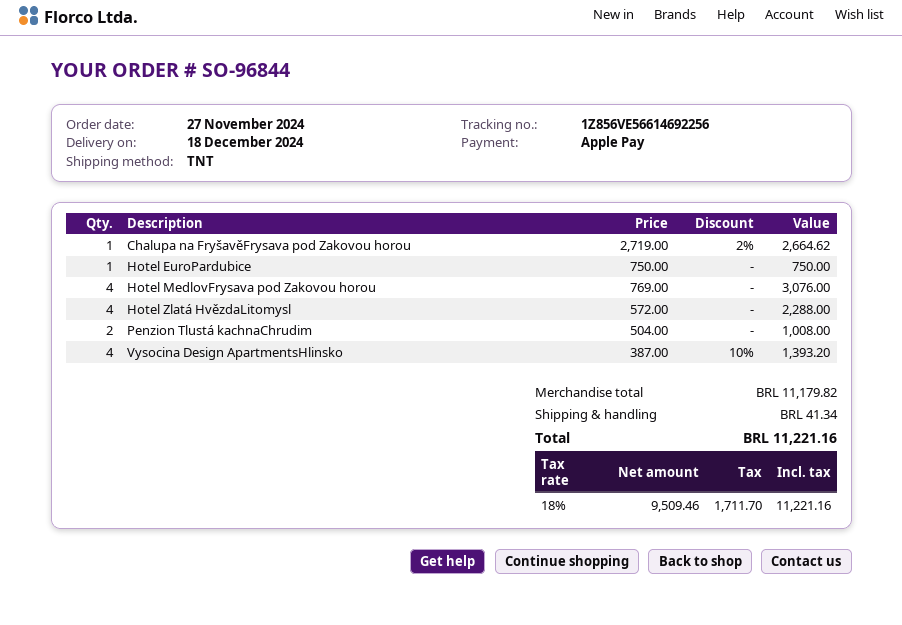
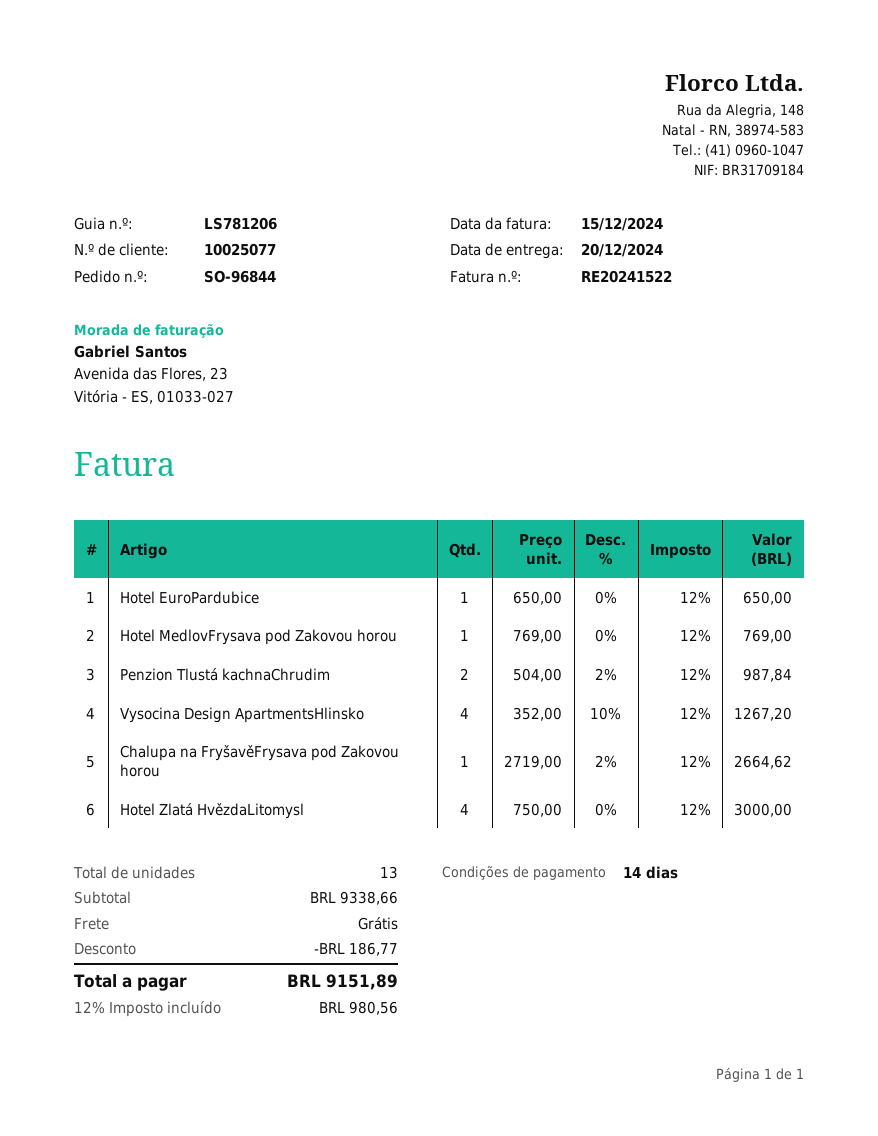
delivery date: 2024-12-18 -> 2024-12-20
Hotel EuroPardubice: 1 x 750.00 = 750.00 -> 1 x 650.00 = 650.00
Hotel MedlovFrysava pod Zakovou horou: 4 x 769.00 = 3076.00 -> 1 x 769.00 = 769.00
Hotel Zlatá HvězdaLitomysl: 4 x 572.00 = 2288.00 -> 4 x 750.00 = 3000.00
Penzion Tlustá kachnaChrudim: 2 x 504.00 = 1008.00 -> 2 x 504.00 - 2% = 987.84
Vysocina Design ApartmentsHlinsko: 4 x 387.00 - 10% = 1393.20 -> 4 x 352.00 - 10% = 1267.20
subtotal: 11179.82 -> 9338.66
discount: none -> 186.77
shipping: 41.34 -> 0.00
tax: 18% = 1711.70 -> 12% = 980.56
total: 11221.16 -> 9151.89

